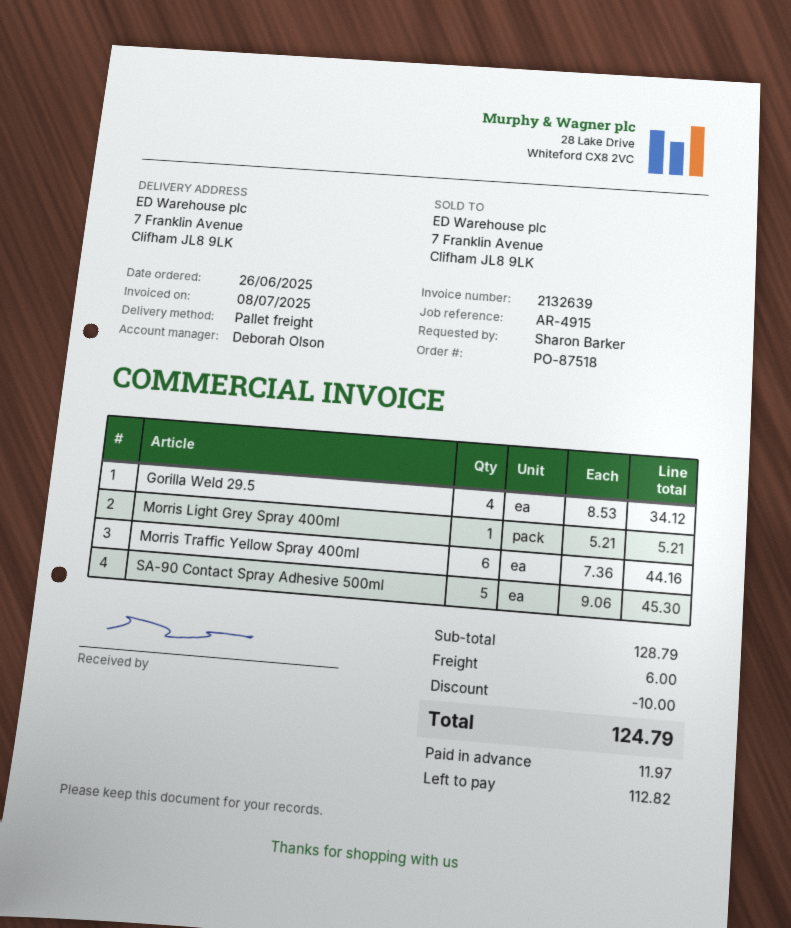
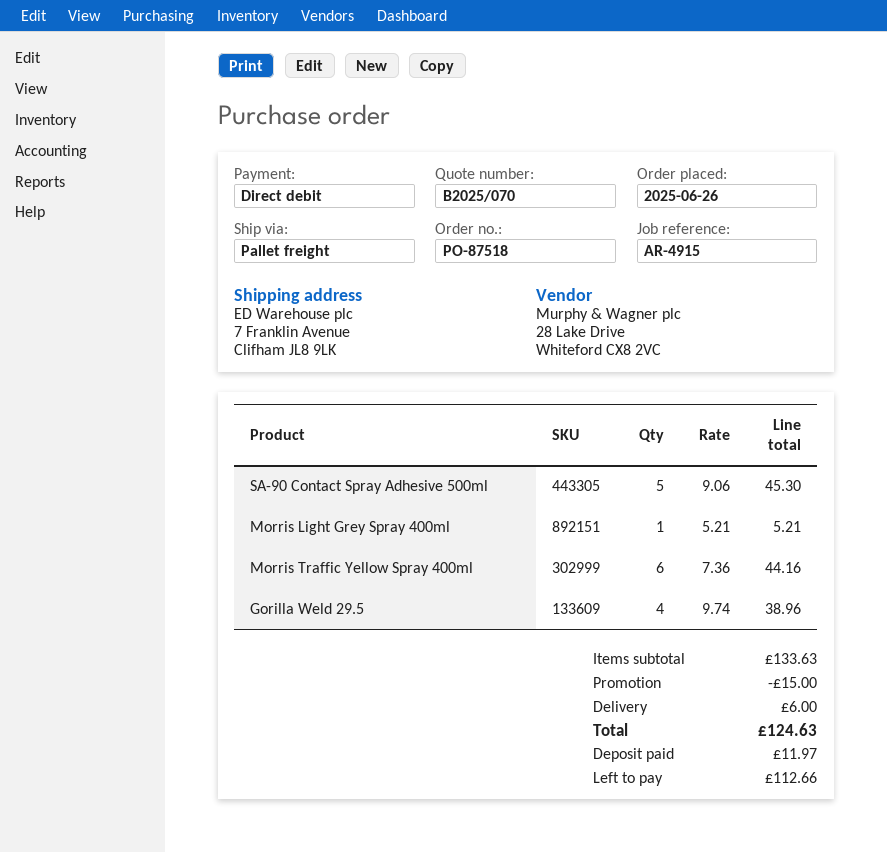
Gorilla Weld 29.5: 4 x 8.53 = 34.12 -> 4 x 9.74 = 38.96
subtotal: 128.79 -> 133.63
discount: 10.00 -> 15.00
total: 124.79 -> 124.63
balance: 112.82 -> 112.66

